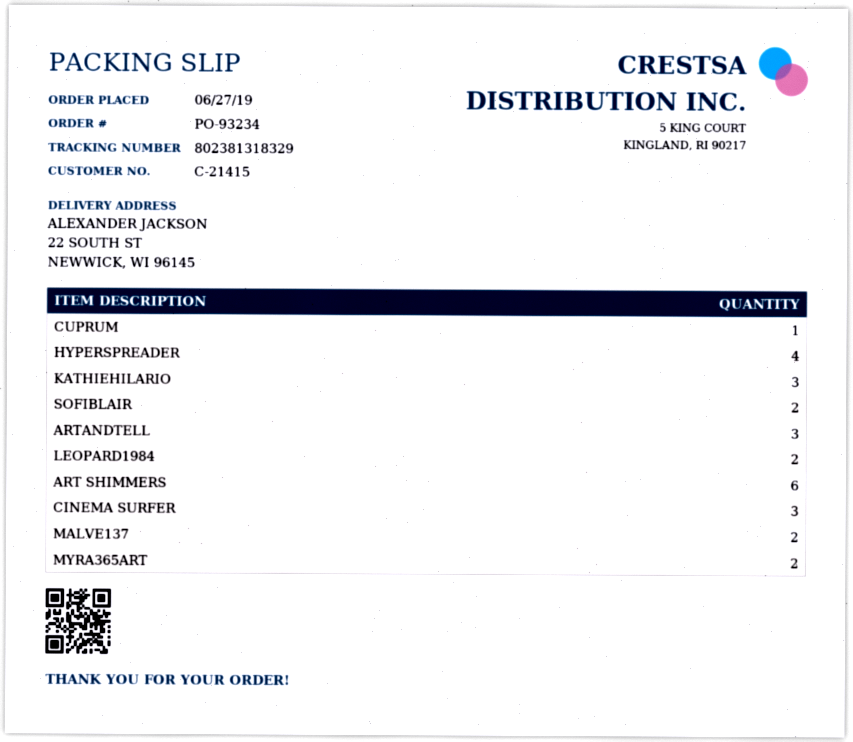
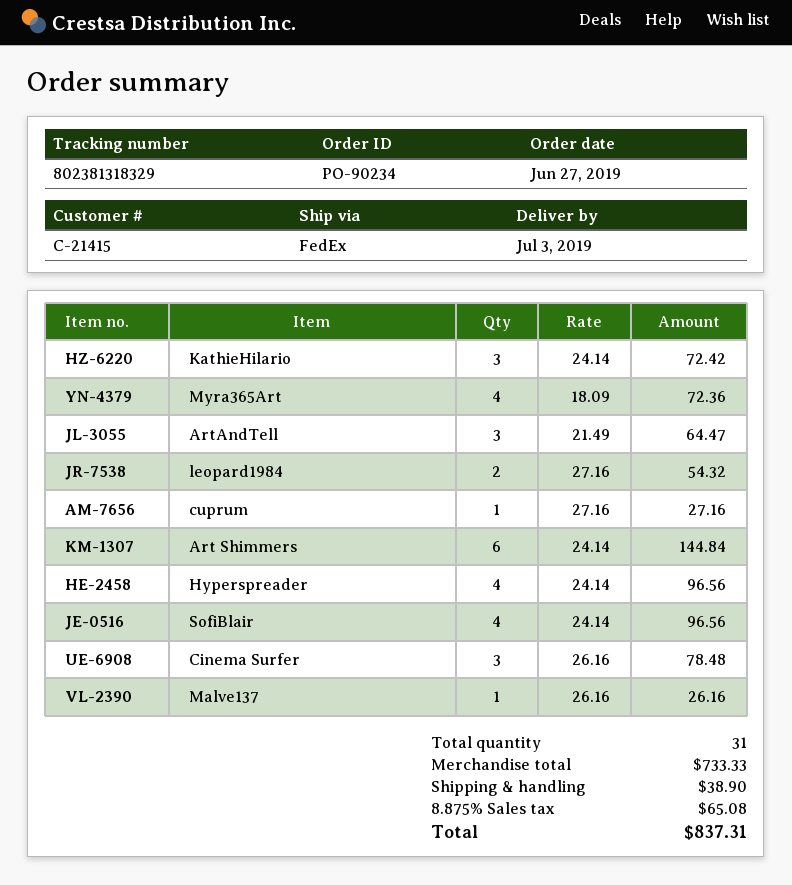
order number: PO-93234 -> PO-90234
SOFIBLAIR: 2 -> 4
MALVE137: 2 -> 1
MYRA365ART: 2 -> 4

